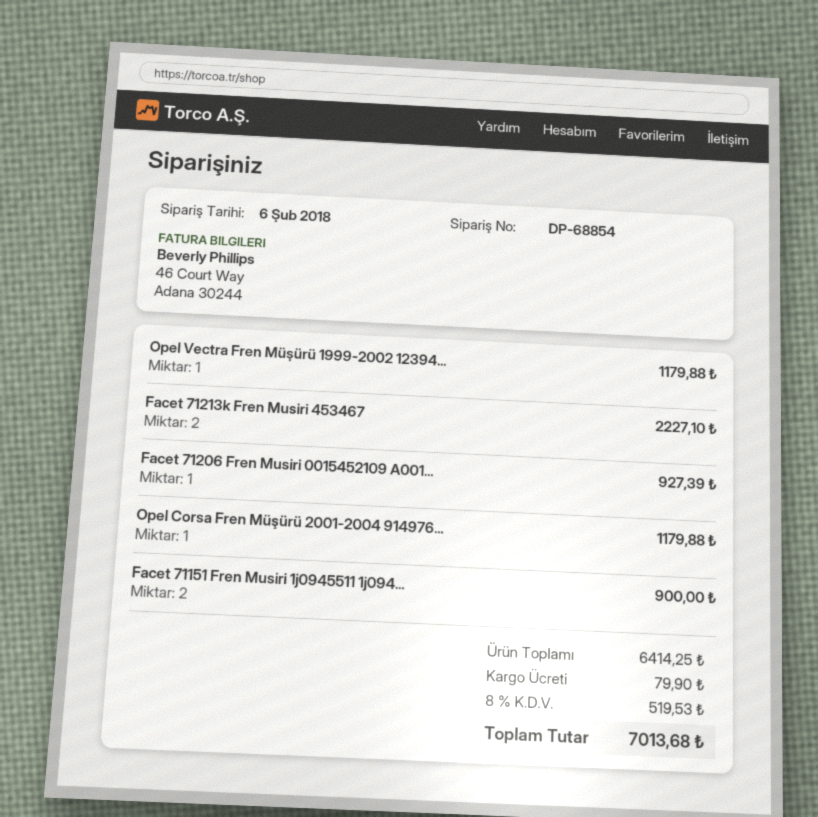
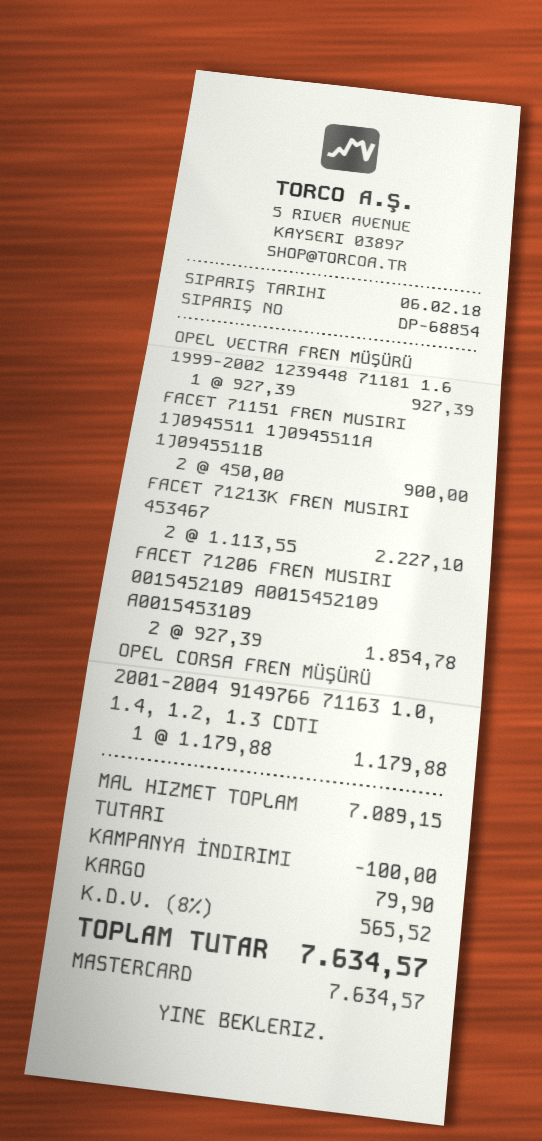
Opel Vectra Fren Müşürü 1999-2002 12394...: 1 for 1179.88 -> 1 for 927.39
Facet 71206 Fren Musiri 0015452109 A001...: 1 for 927.39 -> 2 for 1854.78
subtotal: 6414.25 -> 7089.15
discount: none -> 100.00
tax: 8% = 519.53 -> 8% = 565.52
total: 7013.68 -> 7634.57

